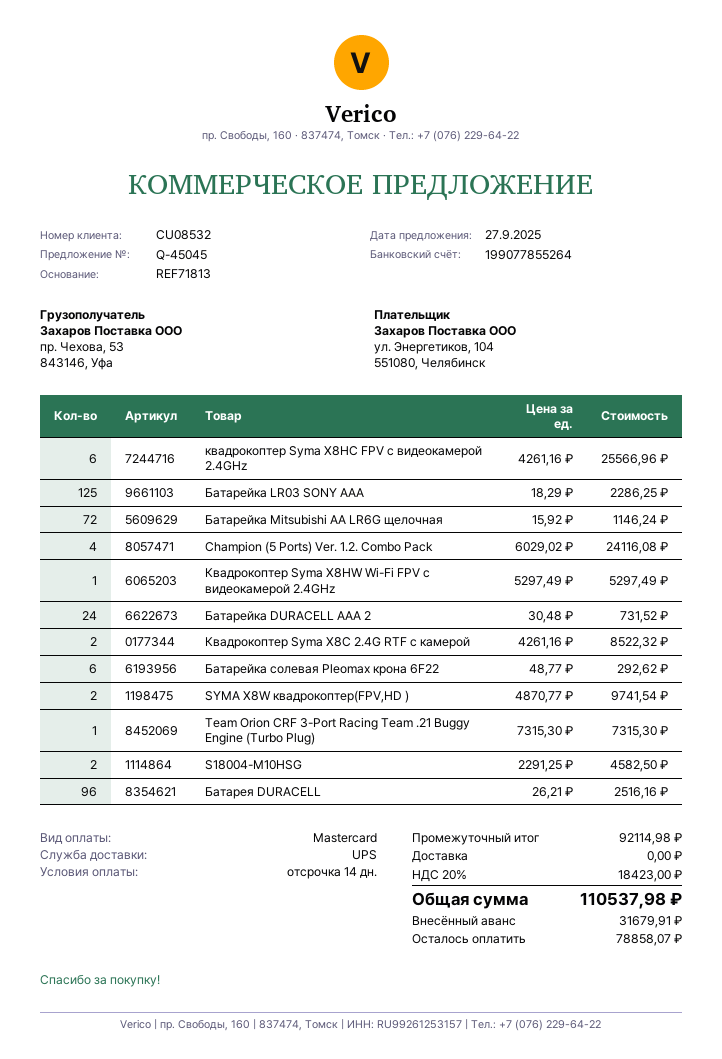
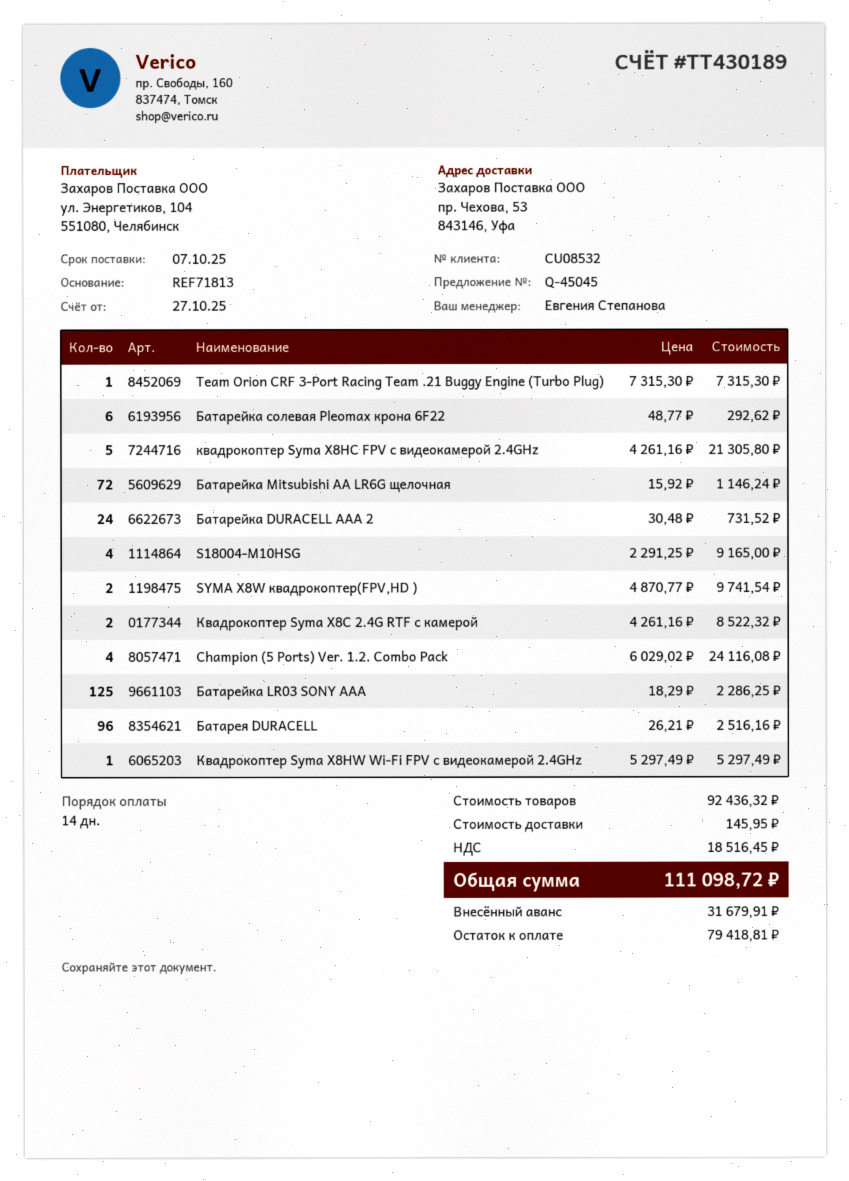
квадрокоптер Syma X8HC FPV с видеокамерой 2.4GHz: 6 x 4261.16 = 25566.96 -> 5 x 4261.16 = 21305.80
S18004-M10HSG: 2 x 2291.25 = 4582.50 -> 4 x 2291.25 = 9165.00
subtotal: 92114.98 -> 92436.32
shipping: 0.00 -> 145.95
tax: 18423.00 -> 18516.45
total: 110537.98 -> 111098.72
balance: 78858.07 -> 79418.81

